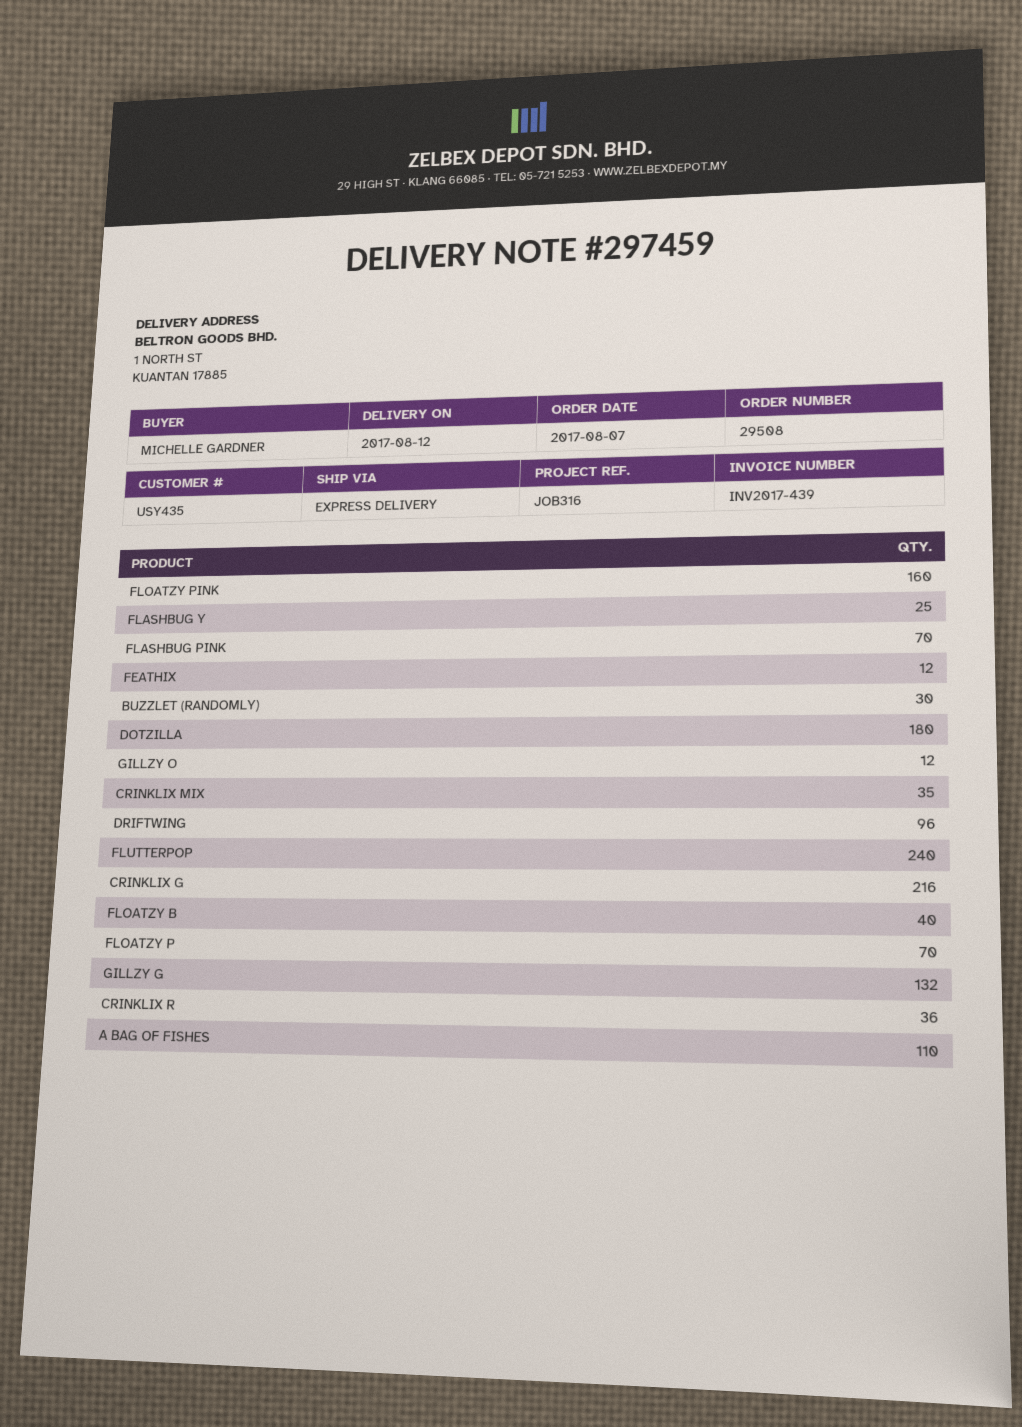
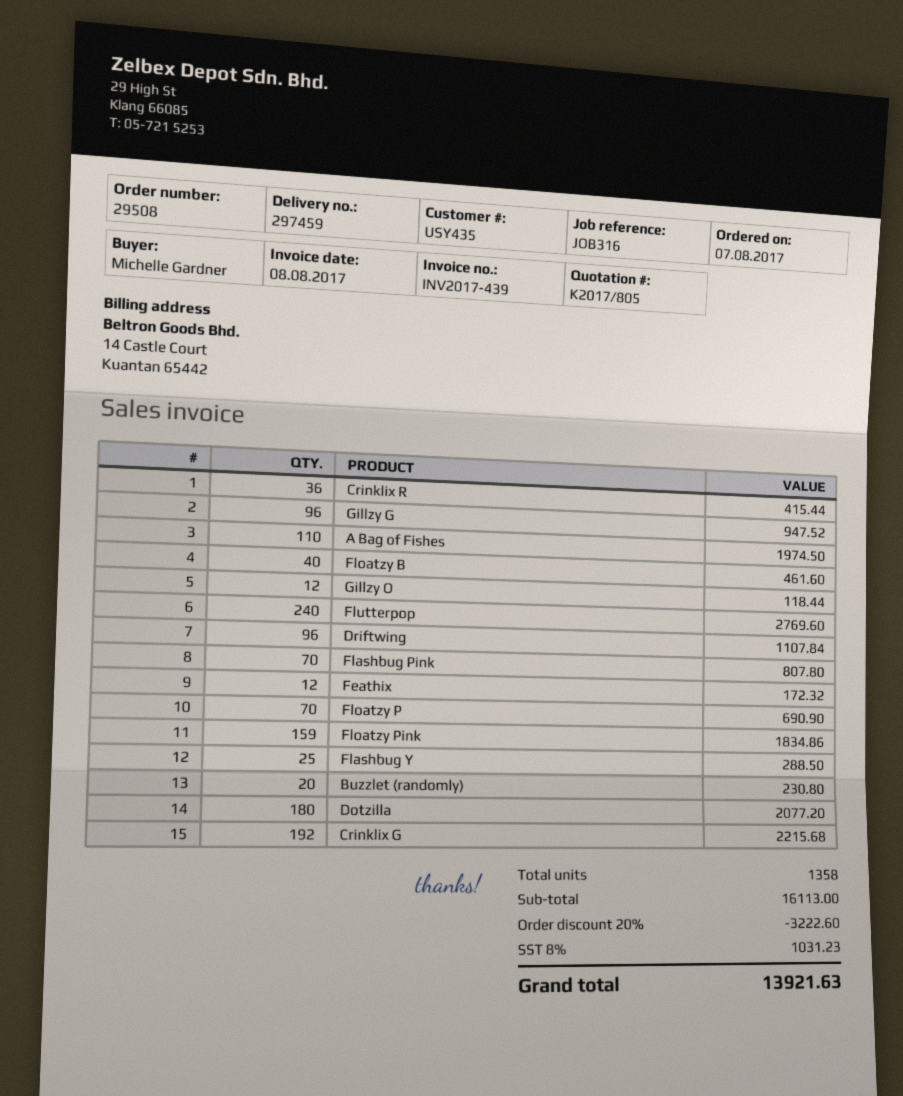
FLOATZY PINK: 160 -> 159
BUZZLET (RANDOMLY): 30 -> 20
CRINKLIX MIX: 35 -> none
CRINKLIX G: 216 -> 192
GILLZY G: 132 -> 96

